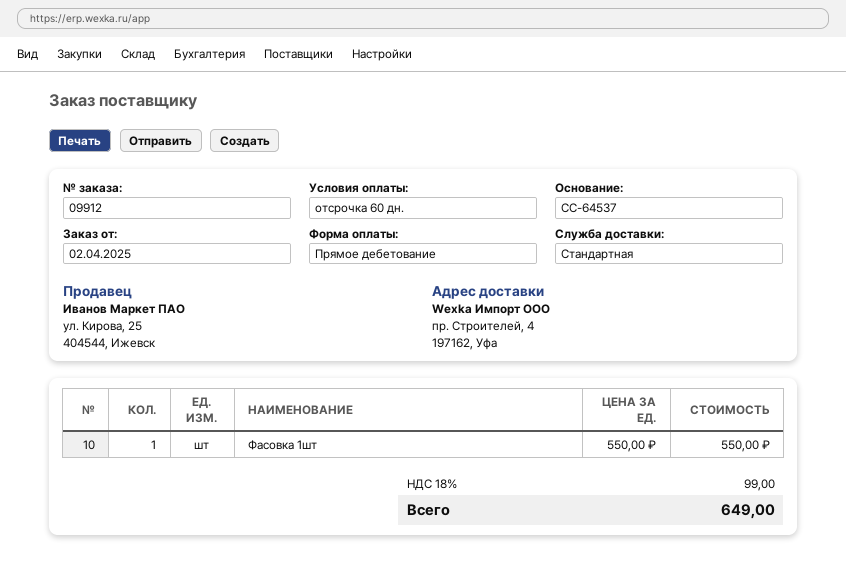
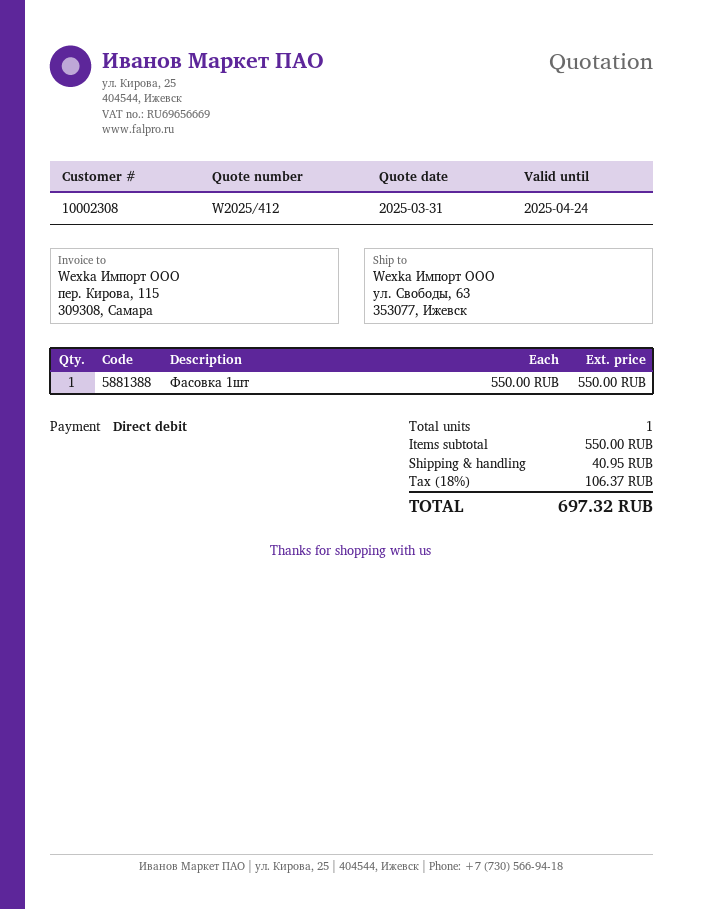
ship to: пр. Строителей, 4, 197162, Уфа -> ул. Свободы, 63, 353077, Ижевск
shipping: none -> 40.95
tax: 18% = 99.00 -> 18% = 106.37
total: 649.00 -> 697.32

